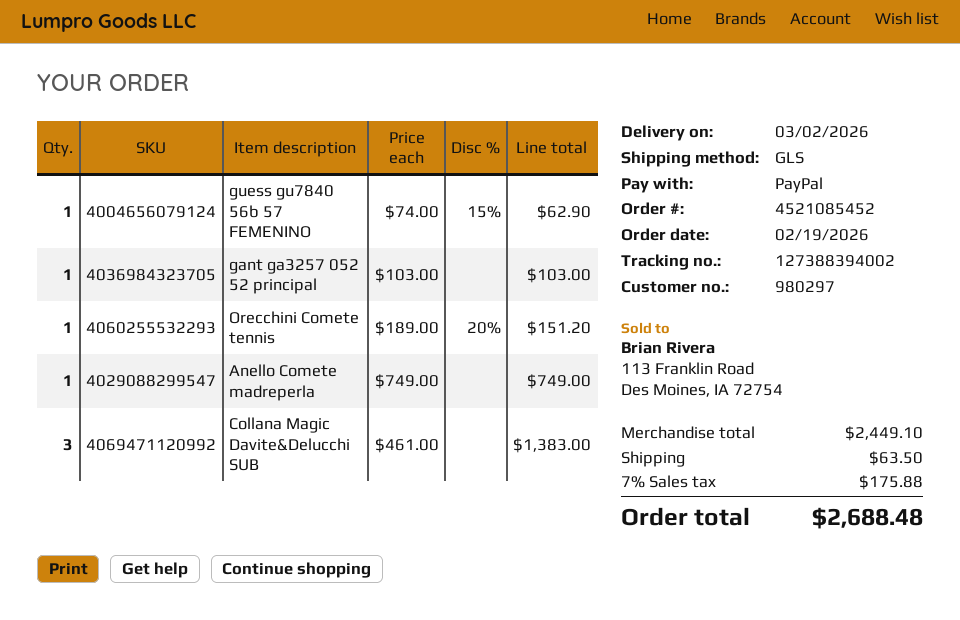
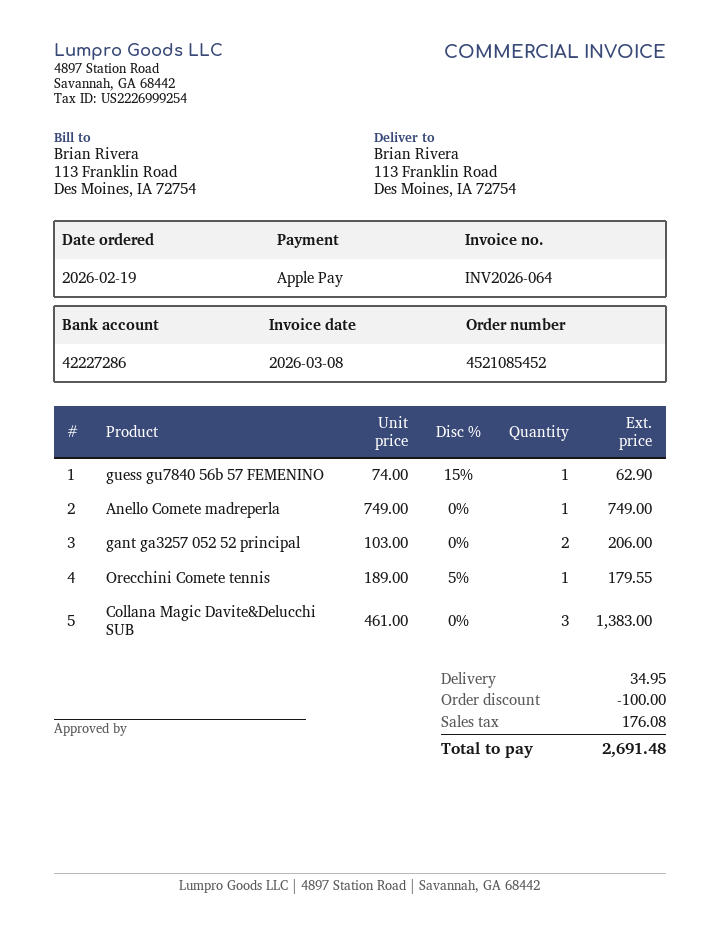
payment method: PayPal -> Apple Pay
gant ga3257 052 52 principal: 1 x 103.00 = 103.00 -> 2 x 103.00 = 206.00
Orecchini Comete tennis: 1 x 189.00 - 20% = 151.20 -> 1 x 189.00 - 5% = 179.55
discount: none -> 100.00
shipping: 63.50 -> 34.95
tax: 175.88 -> 176.08
total: 2688.48 -> 2691.48

